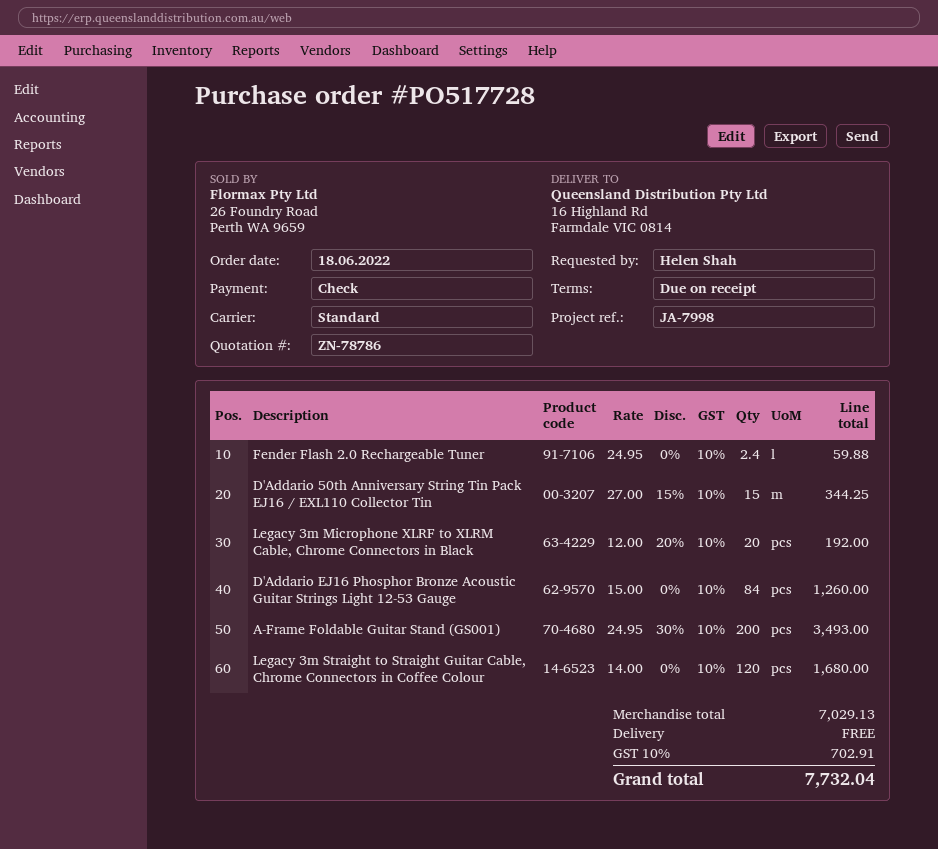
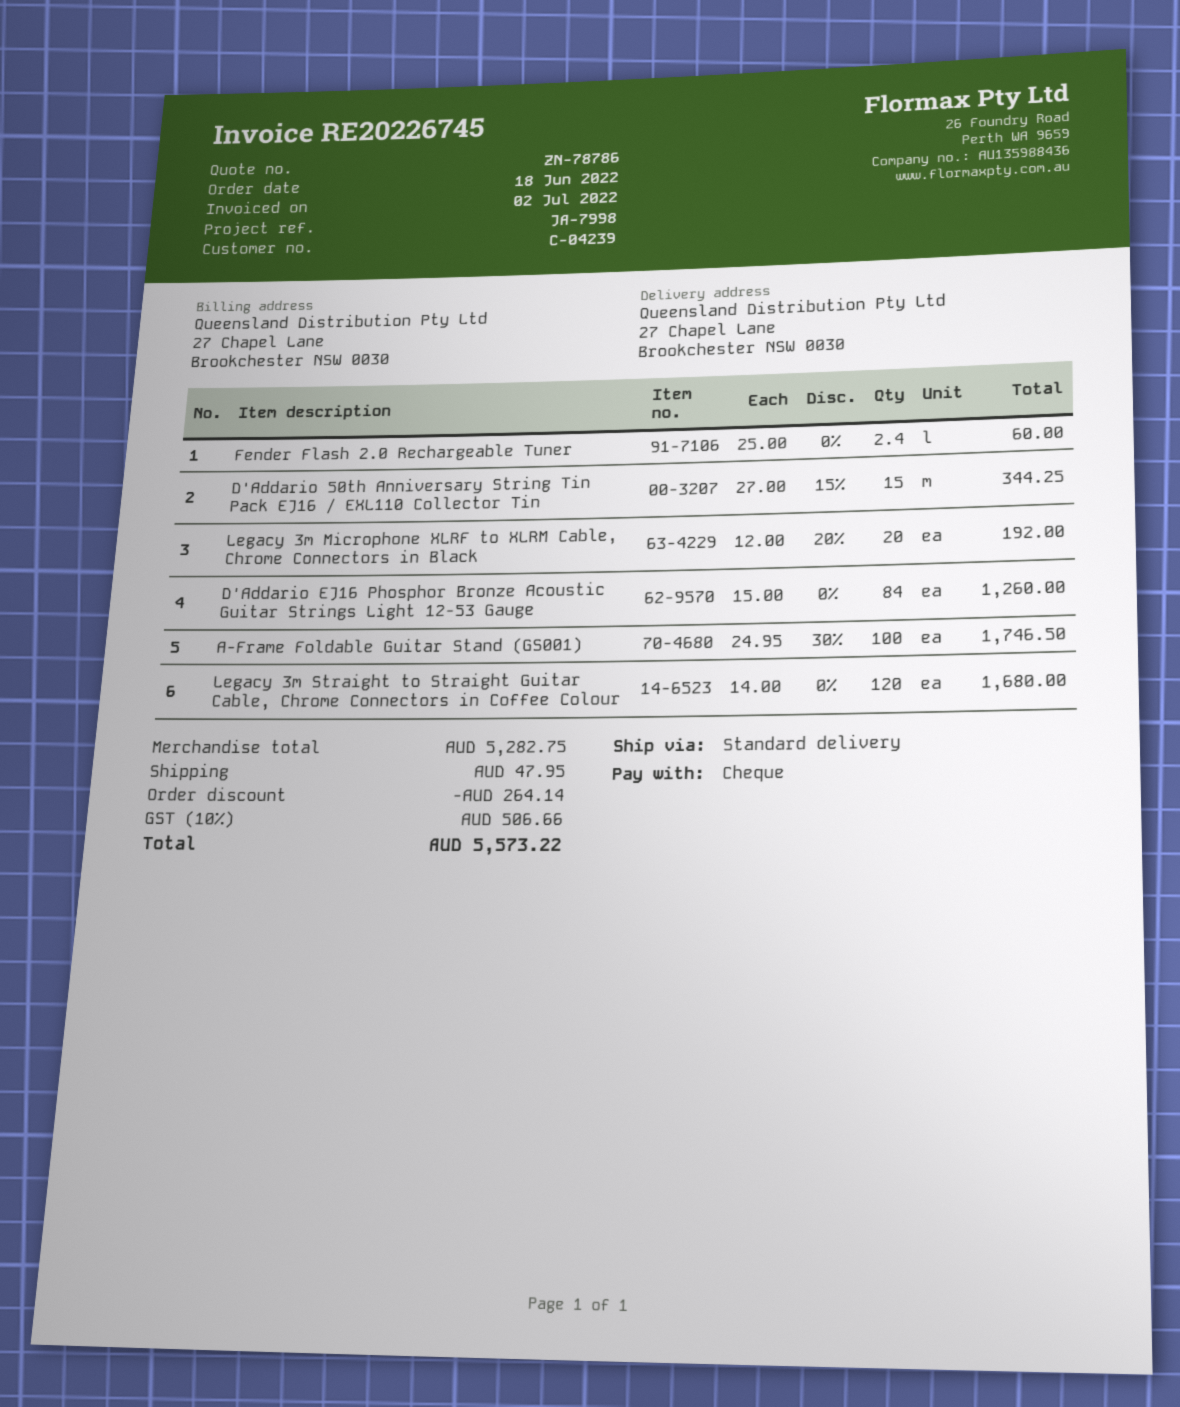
ship to: 16 Highland Rd, Farmdale VIC 0814 -> 27 Chapel Lane, Brookchester NSW 0030
Fender Flash 2.0 Rechargeable Tuner: 2.4 x 24.95 = 59.88 -> 2.4 x 25.00 = 60.00
A-Frame Foldable Guitar Stand (GS001): 200 x 24.95 - 30% = 3493.00 -> 100 x 24.95 - 30% = 1746.50
subtotal: 7029.13 -> 5282.75
discount: none -> 264.14
shipping: 0.00 -> 47.95
tax: 10% = 702.91 -> 10% = 506.66
total: 7732.04 -> 5573.22

